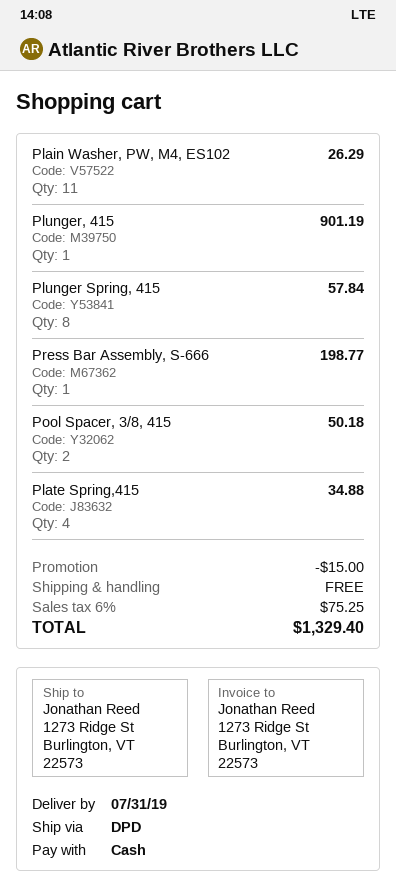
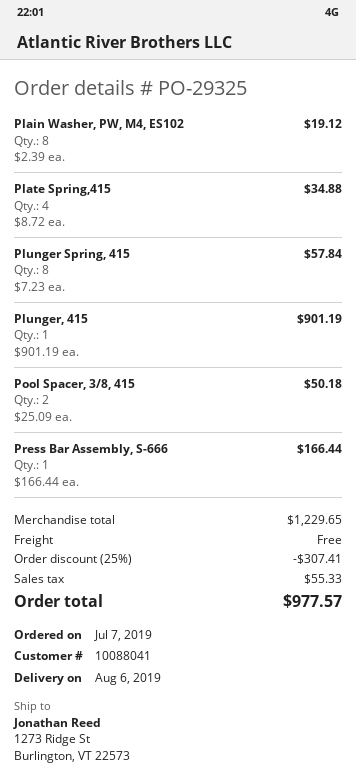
delivery date: 2019-07-31 -> 2019-08-06
Plain Washer, PW, M4, ES102: 11 for 26.29 -> 8 for 19.12
Press Bar Assembly, S-666: 1 for 198.77 -> 1 for 166.44
discount: 15.00 -> 307.41
tax: 75.25 -> 55.33
total: 1329.40 -> 977.57

